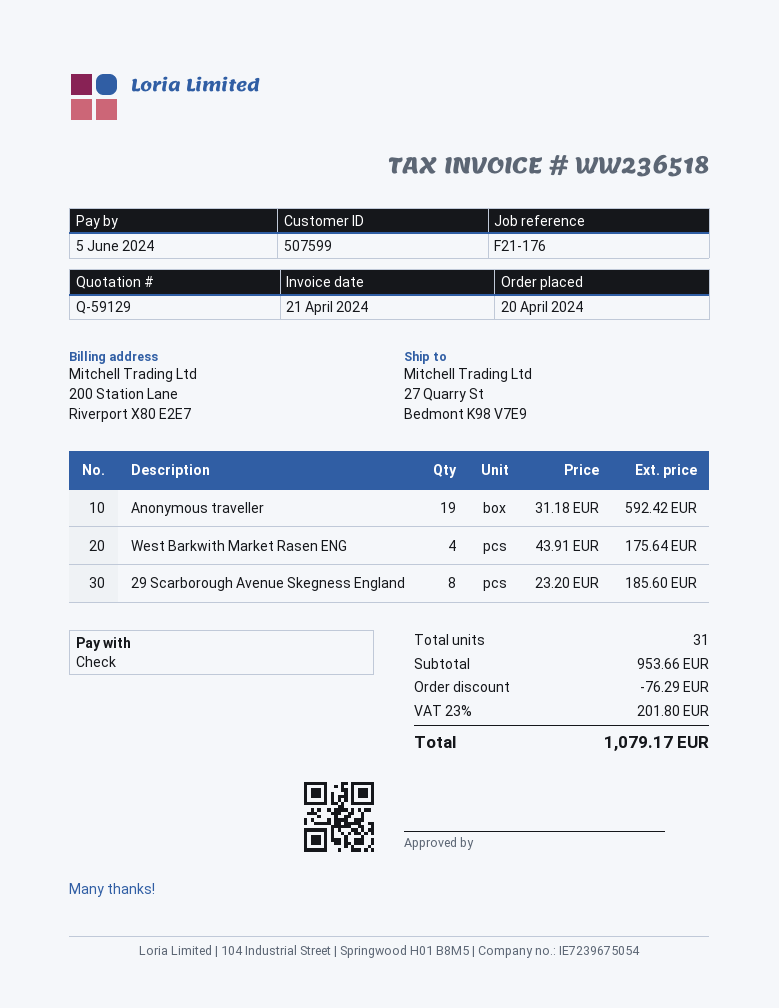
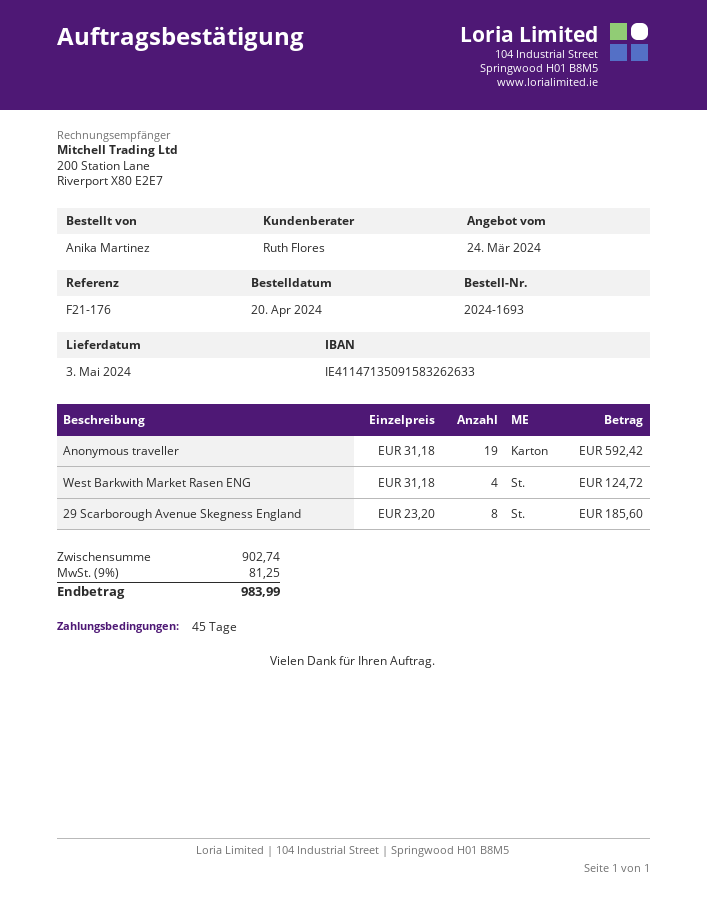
West Barkwith Market Rasen ENG: 4 x 43.91 = 175.64 -> 4 x 31.18 = 124.72
subtotal: 953.66 -> 902.74
discount: 76.29 -> none
tax: 23% = 201.80 -> 9% = 81.25
total: 1079.17 -> 983.99

